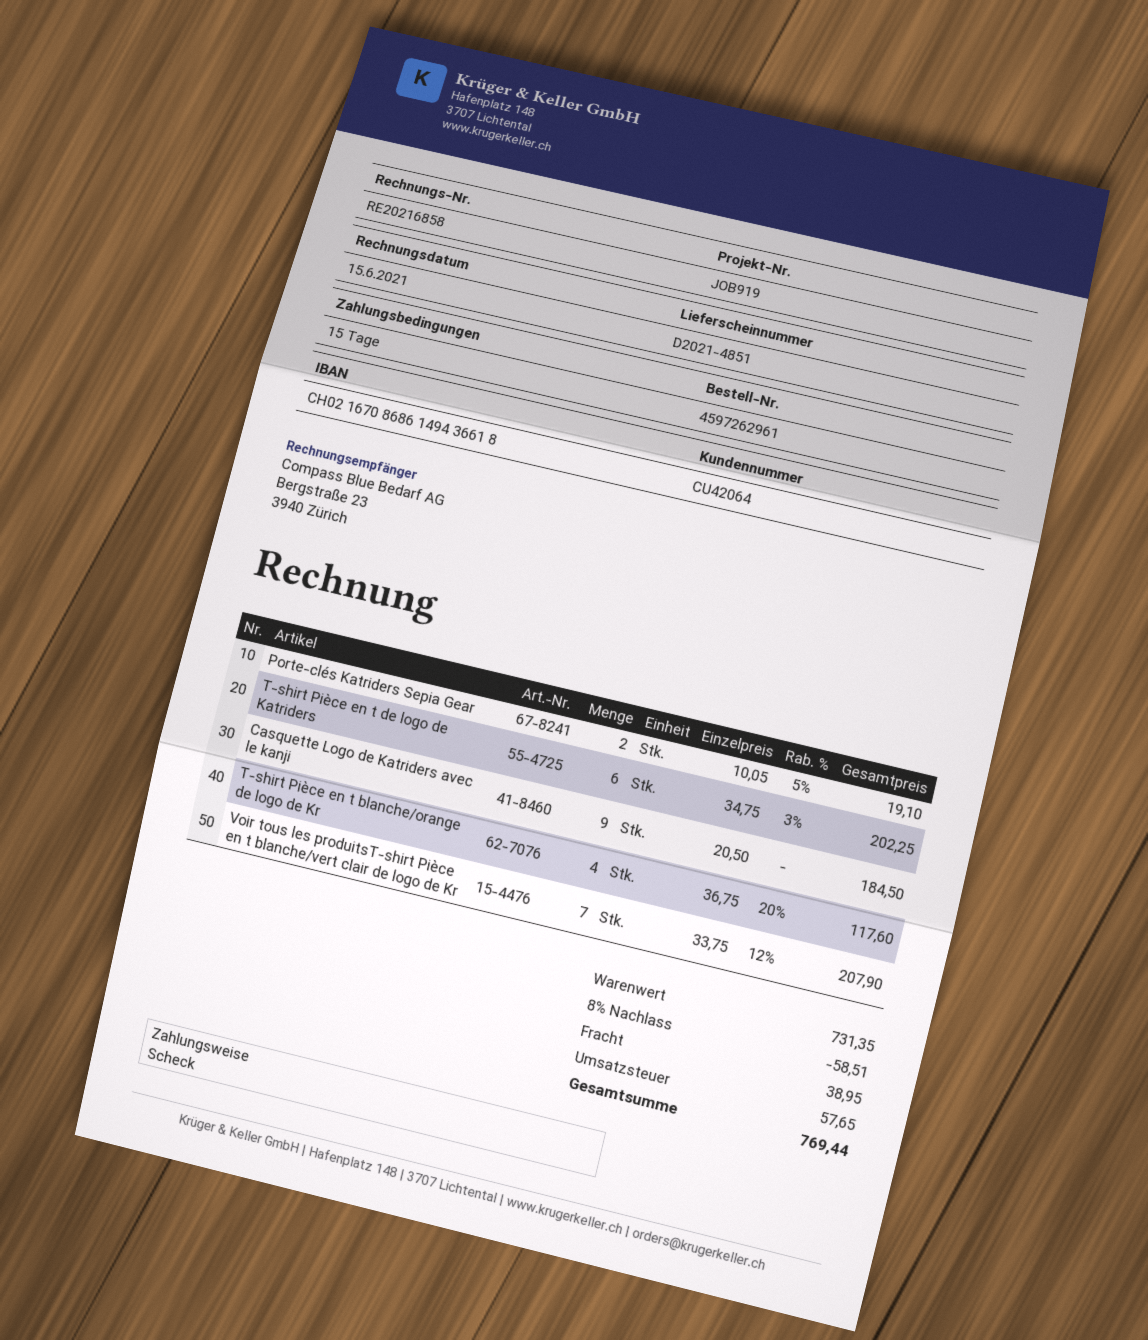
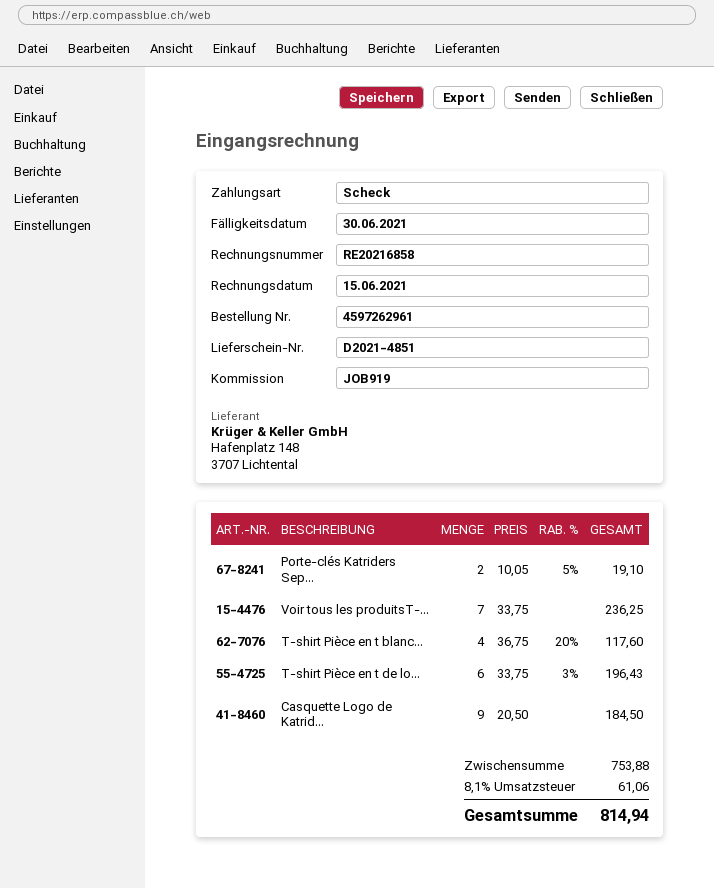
T-shirt Pièce en t de logo de Katriders: 6 x 34.75 - 3% = 202.25 -> 6 x 33.75 - 3% = 196.43
Voir tous les produitsT-shirt Pièce en t blanche/vert clair de logo de Kr: 7 x 33.75 - 12% = 207.90 -> 7 x 33.75 = 236.25
subtotal: 731.35 -> 753.88
discount: 8% = 58.51 -> none
shipping: 38.95 -> none
tax: 57.65 -> 61.06
total: 769.44 -> 814.94

